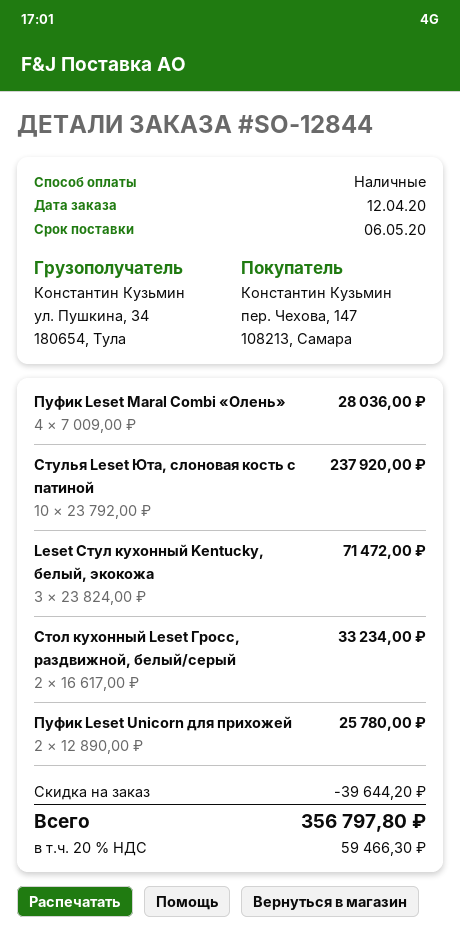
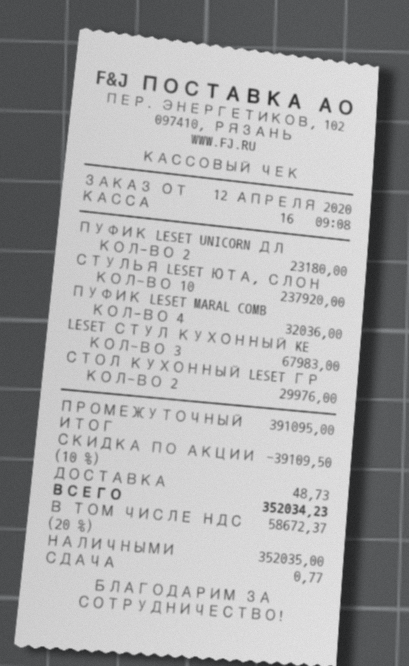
Пуфик Leset Maral Combi «Олень»: 4 for 28036.00 -> 4 for 32036.00
Leset Стул кухонный Kentucky, белый, экокожа: 3 for 71472.00 -> 3 for 67983.00
Стол кухонный Leset Гросс, раздвижной, белый/серый: 2 for 33234.00 -> 2 for 29976.00
Пуфик Leset Unicorn для прихожей: 2 for 25780.00 -> 2 for 23180.00
discount: 39644.20 -> 39109.50
shipping: none -> 48.73
tax: 20% = 59466.30 -> 20% = 58672.37
total: 356797.80 -> 352034.23

